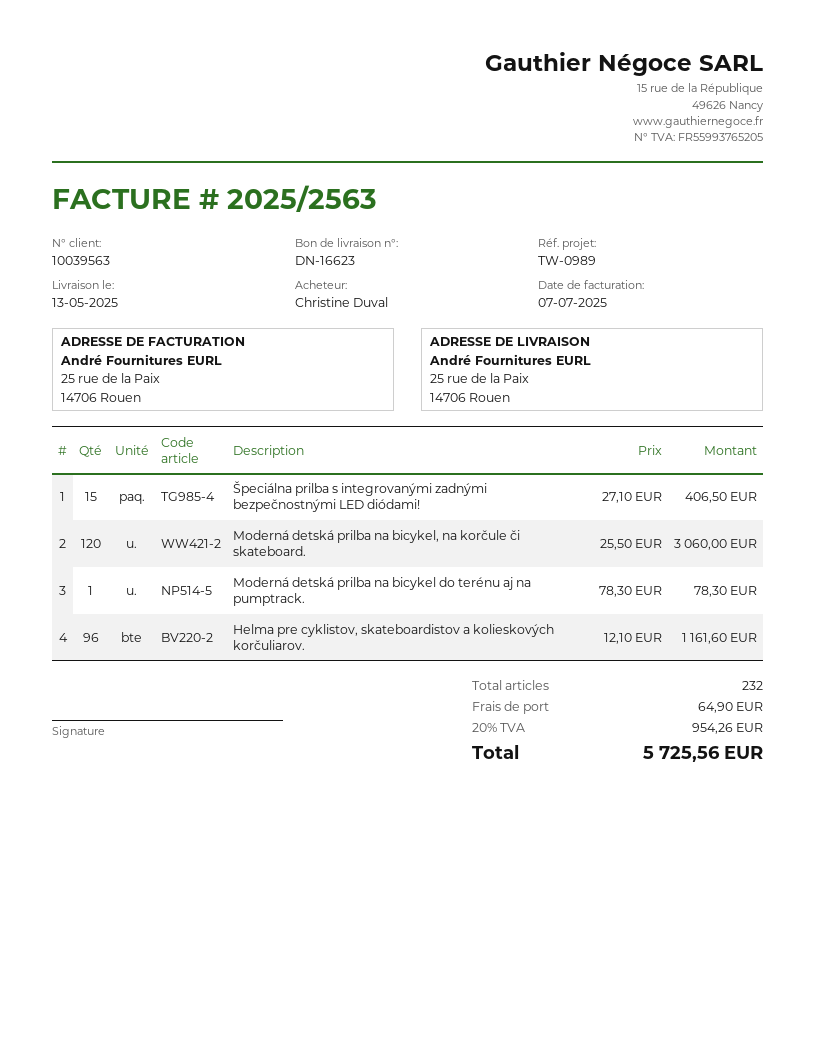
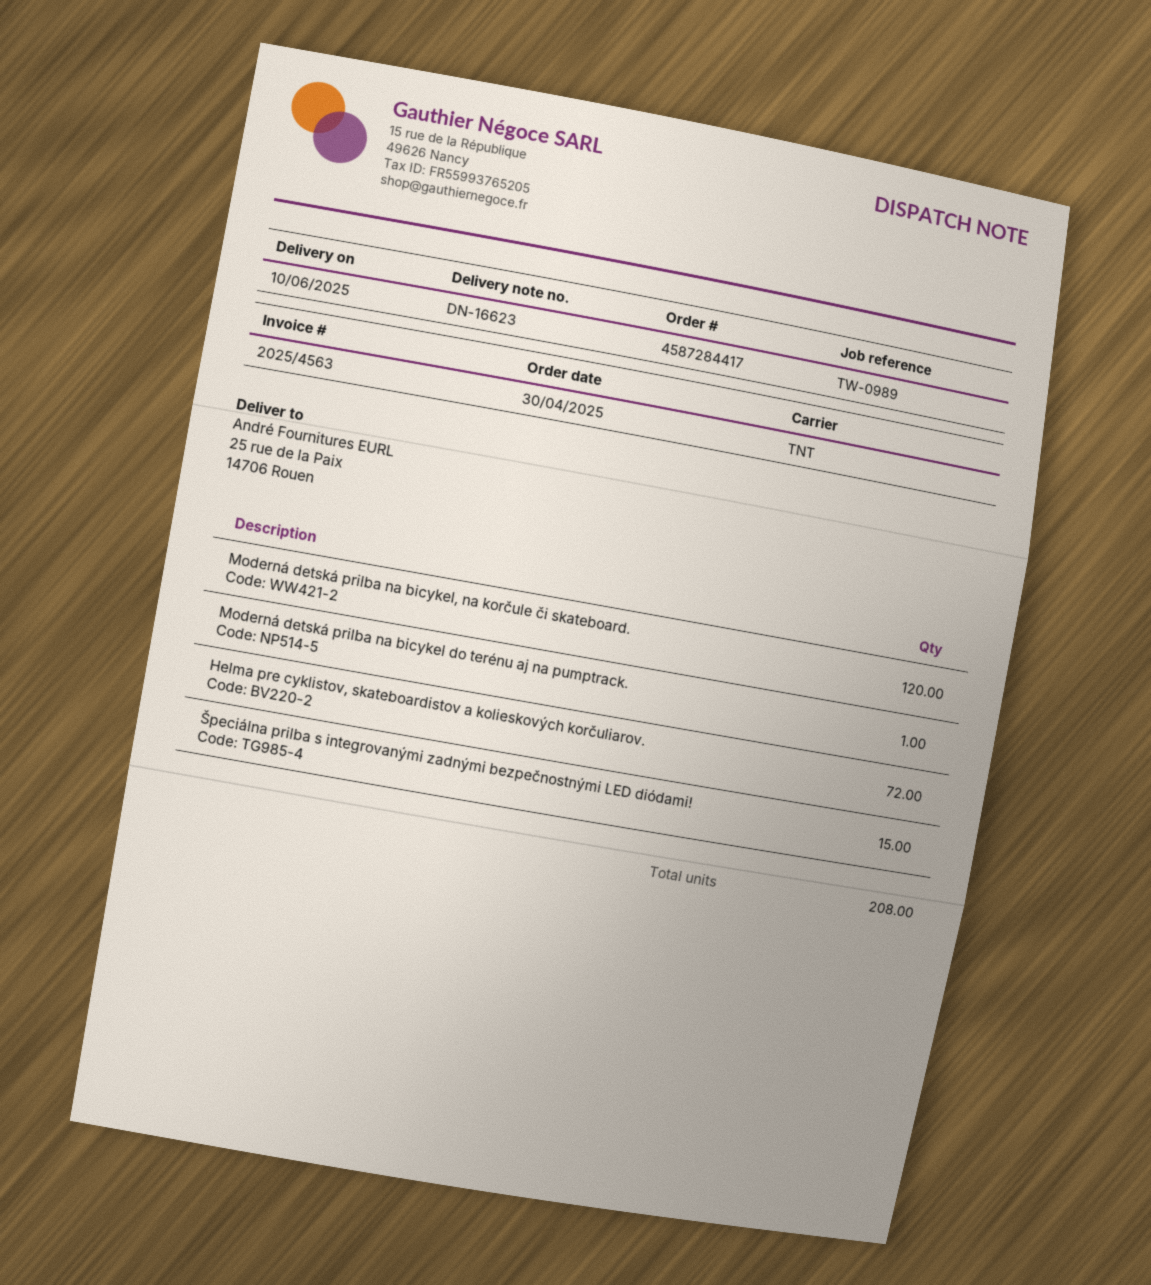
delivery date: 2025-05-13 -> 2025-06-10
invoice number: 2025/2563 -> 2025/4563
Helma pre cyklistov, skateboardistov a kolieskových korčuliarov.: 96 -> 72
total quantity: 232 -> 208

